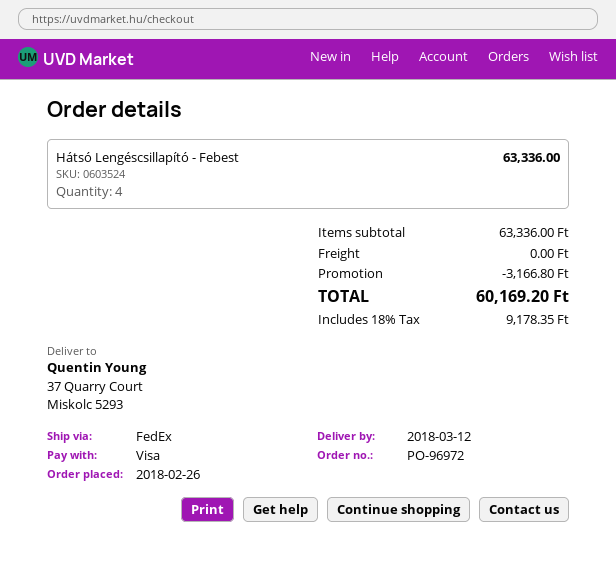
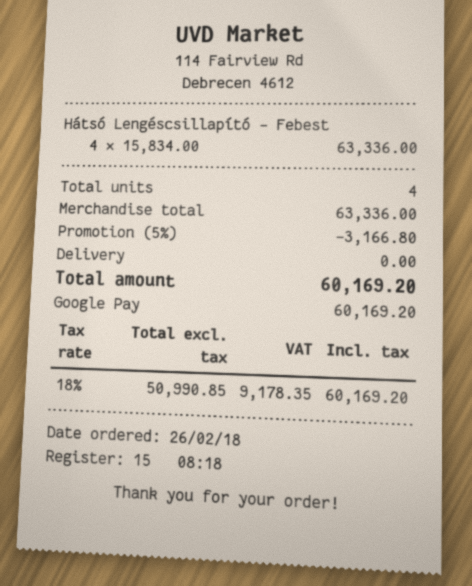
payment method: Visa -> Google Pay

